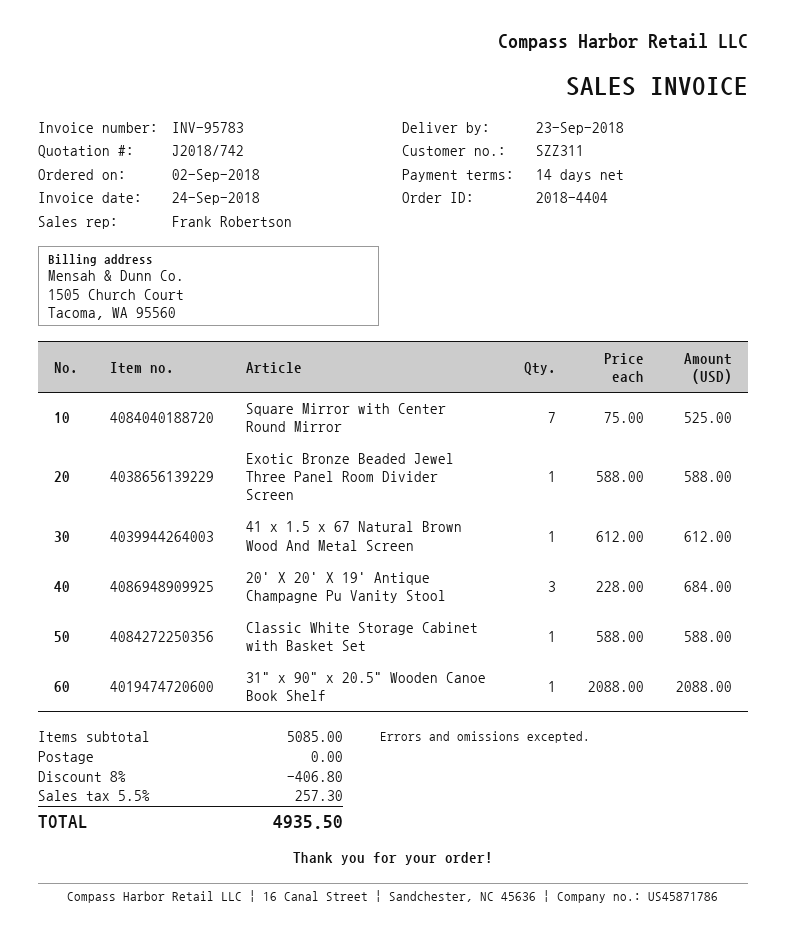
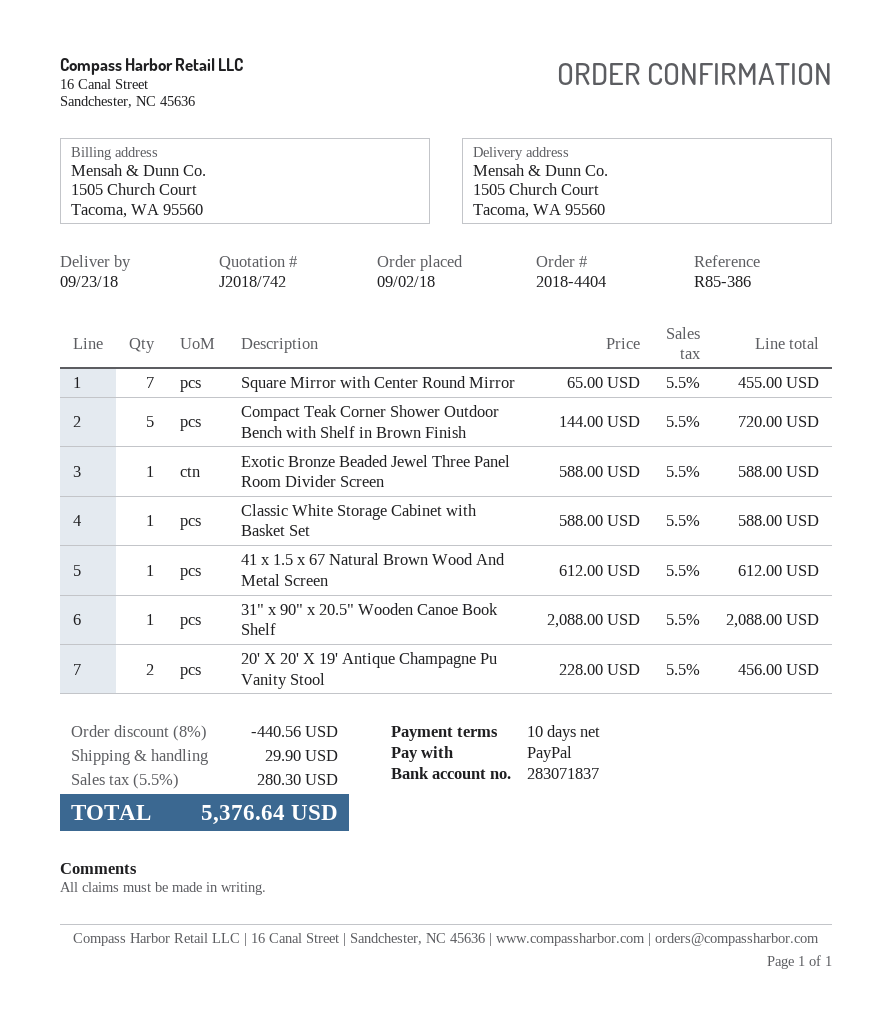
payment terms: 14 days -> 10 days
Square Mirror with Center Round Mirror: 7 x 75.00 = 525.00 -> 7 x 65.00 = 455.00
20' X 20' X 19' Antique Champagne Pu Vanity Stool: 3 x 228.00 = 684.00 -> 2 x 228.00 = 456.00
Compact Teak Corner Shower Outdoor Bench with Shelf in Brown Finish: none -> 5 x 144.00 = 720.00
discount: 8% = 406.80 -> 8% = 440.56
shipping: 0.00 -> 29.90
tax: 5.5% = 257.30 -> 5.5% = 280.30
total: 4935.50 -> 5376.64

